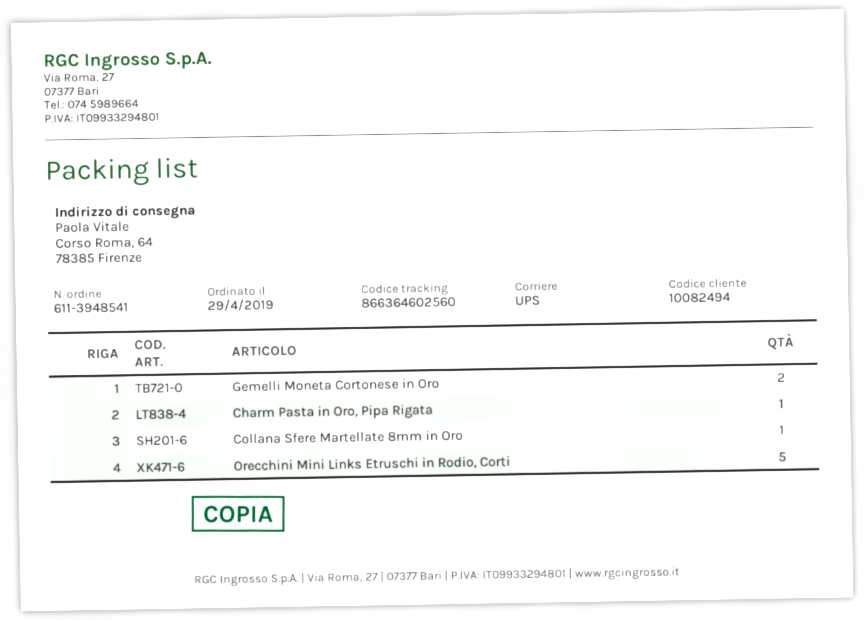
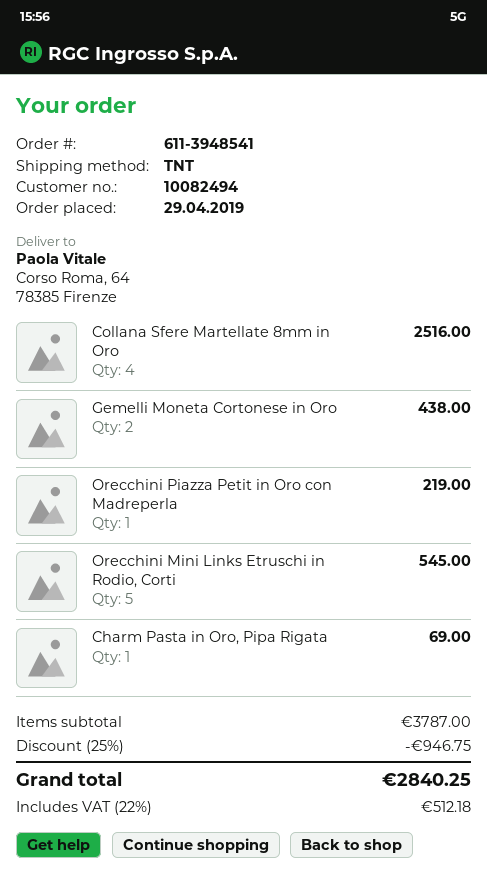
shipping method: UPS -> TNT
Collana Sfere Martellate 8mm in Oro: 1 -> 4
Orecchini Piazza Petit in Oro con Madreperla: none -> 1

